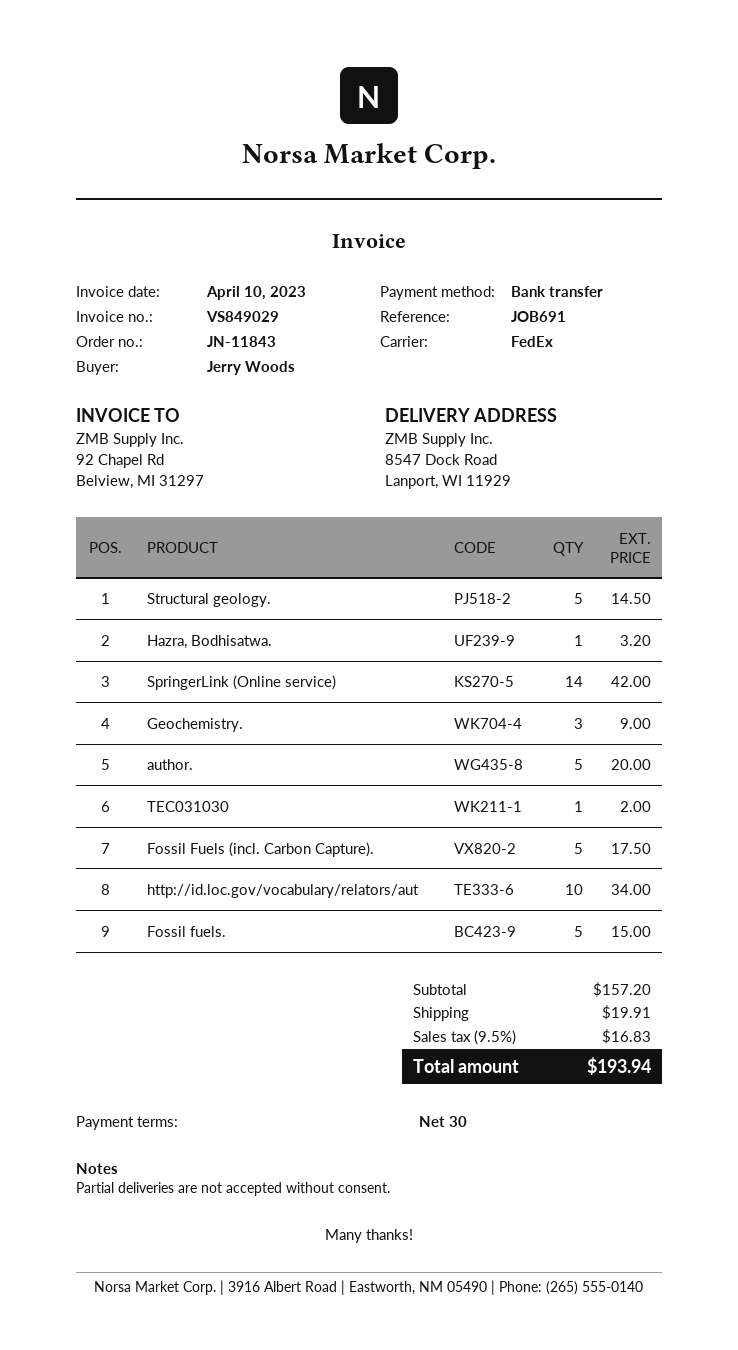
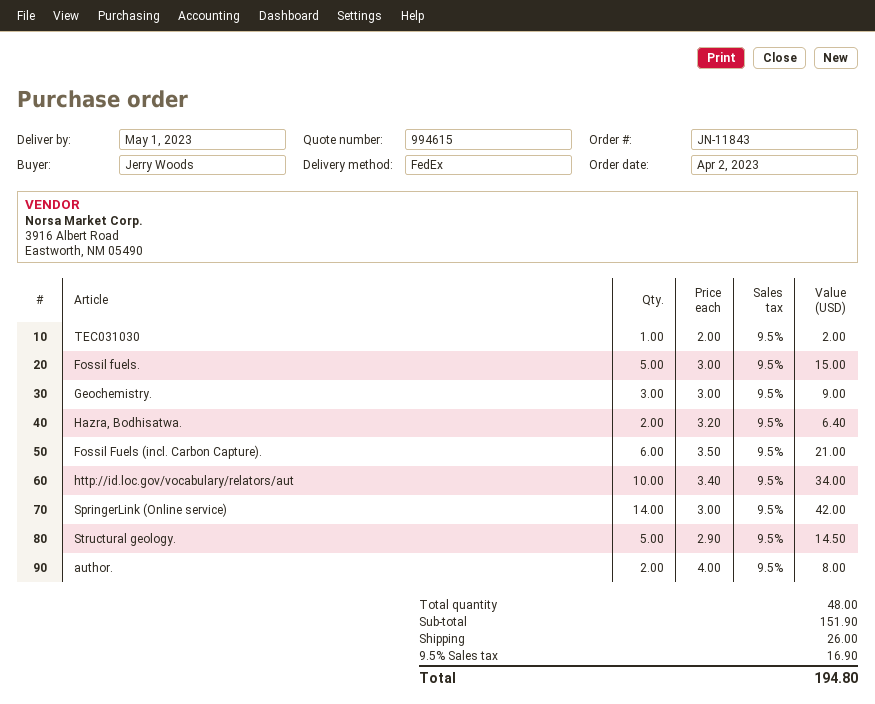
Hazra, Bodhisatwa.: 1 for 3.20 -> 2 for 6.40
author.: 5 for 20.00 -> 2 for 8.00
Fossil Fuels (incl. Carbon Capture).: 5 for 17.50 -> 6 for 21.00
subtotal: 157.20 -> 151.90
shipping: 19.91 -> 26.00
tax: 9.5% = 16.83 -> 9.5% = 16.90
total: 193.94 -> 194.80

